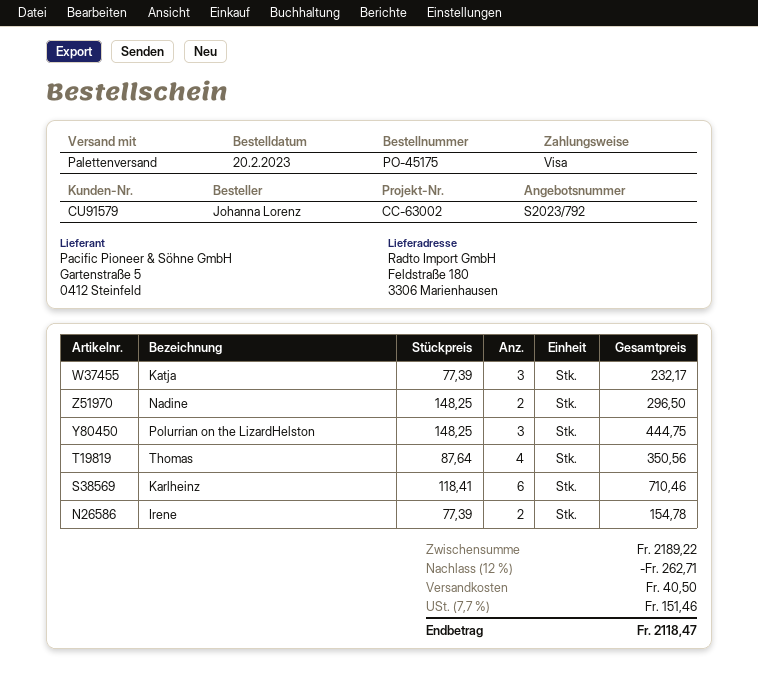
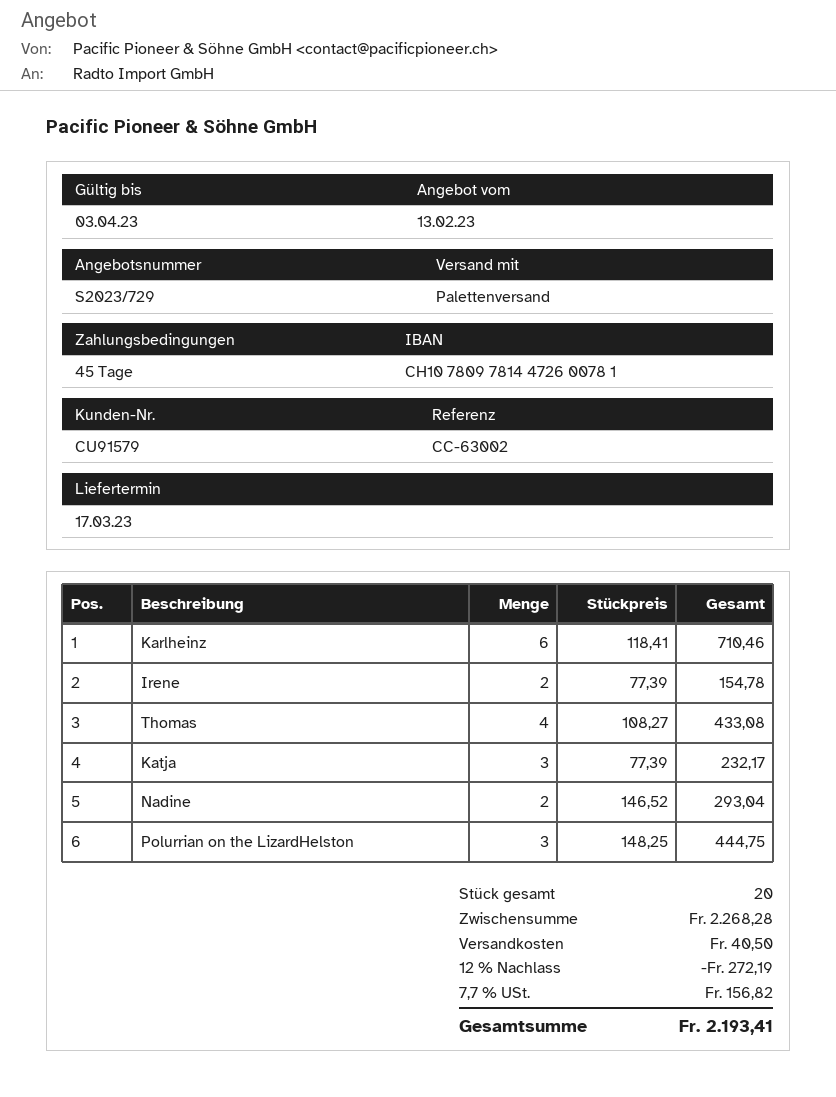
quote number: S2023/792 -> S2023/729
Nadine: 2 x 148.25 = 296.50 -> 2 x 146.52 = 293.04
Thomas: 4 x 87.64 = 350.56 -> 4 x 108.27 = 433.08
subtotal: 2189.22 -> 2268.28
discount: 12% = 262.71 -> 12% = 272.19
tax: 7.7% = 151.46 -> 7.7% = 156.82
total: 2118.47 -> 2193.41

